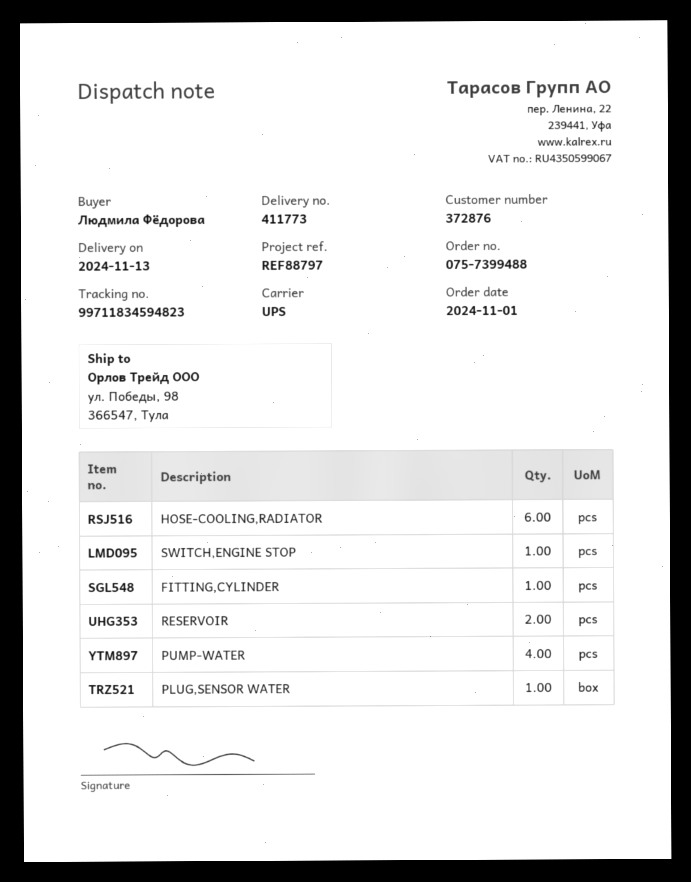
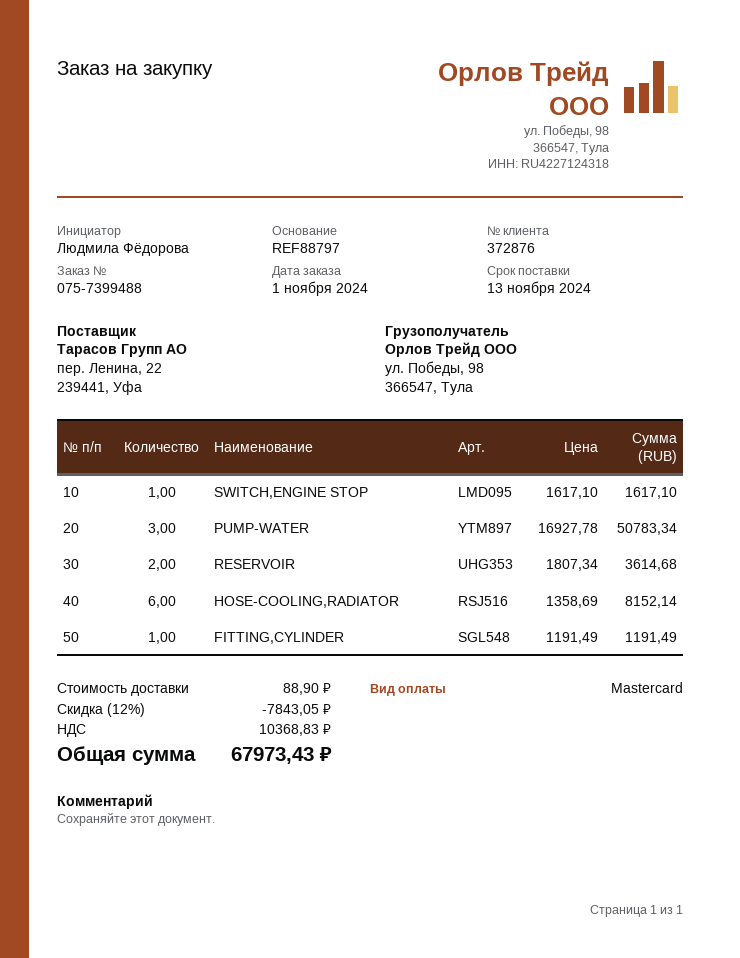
PUMP-WATER: 4 -> 3
PLUG,SENSOR WATER: 1 -> none

